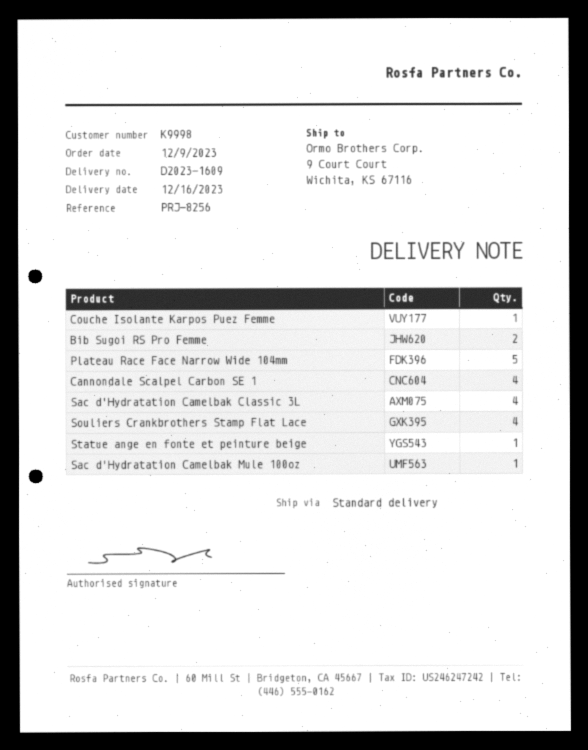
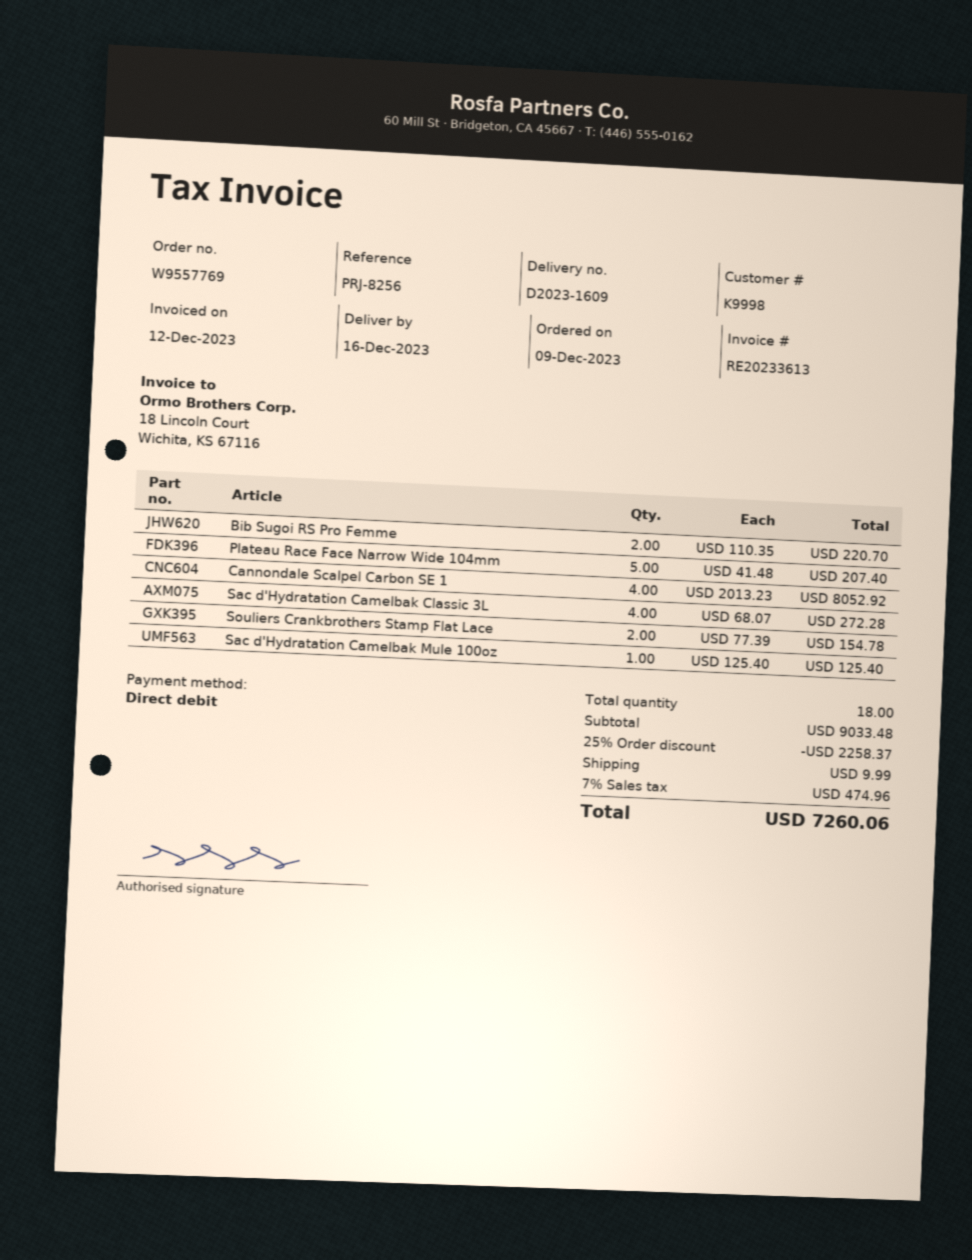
Couche Isolante Karpos Puez Femme: 1 -> none
Souliers Crankbrothers Stamp Flat Lace: 4 -> 2
Statue ange en fonte et peinture beige: 1 -> none

